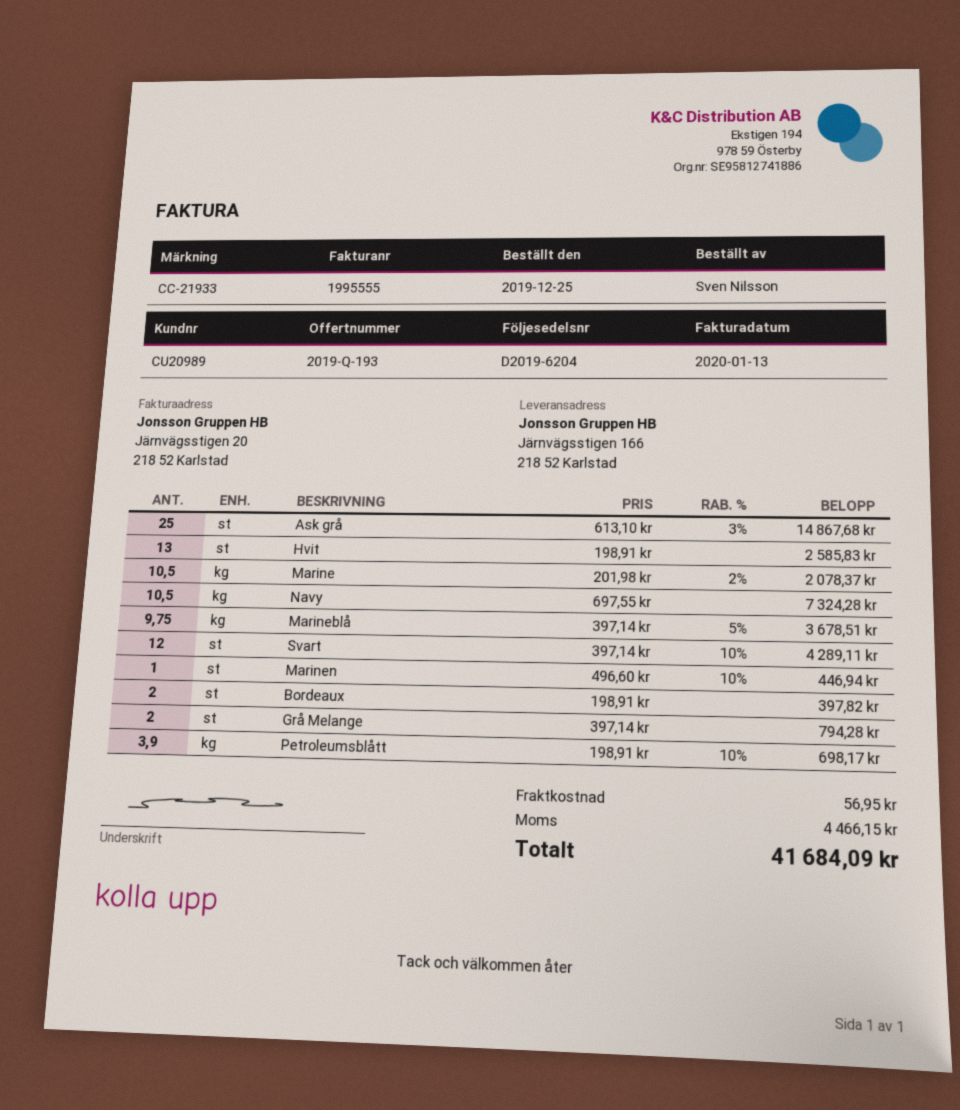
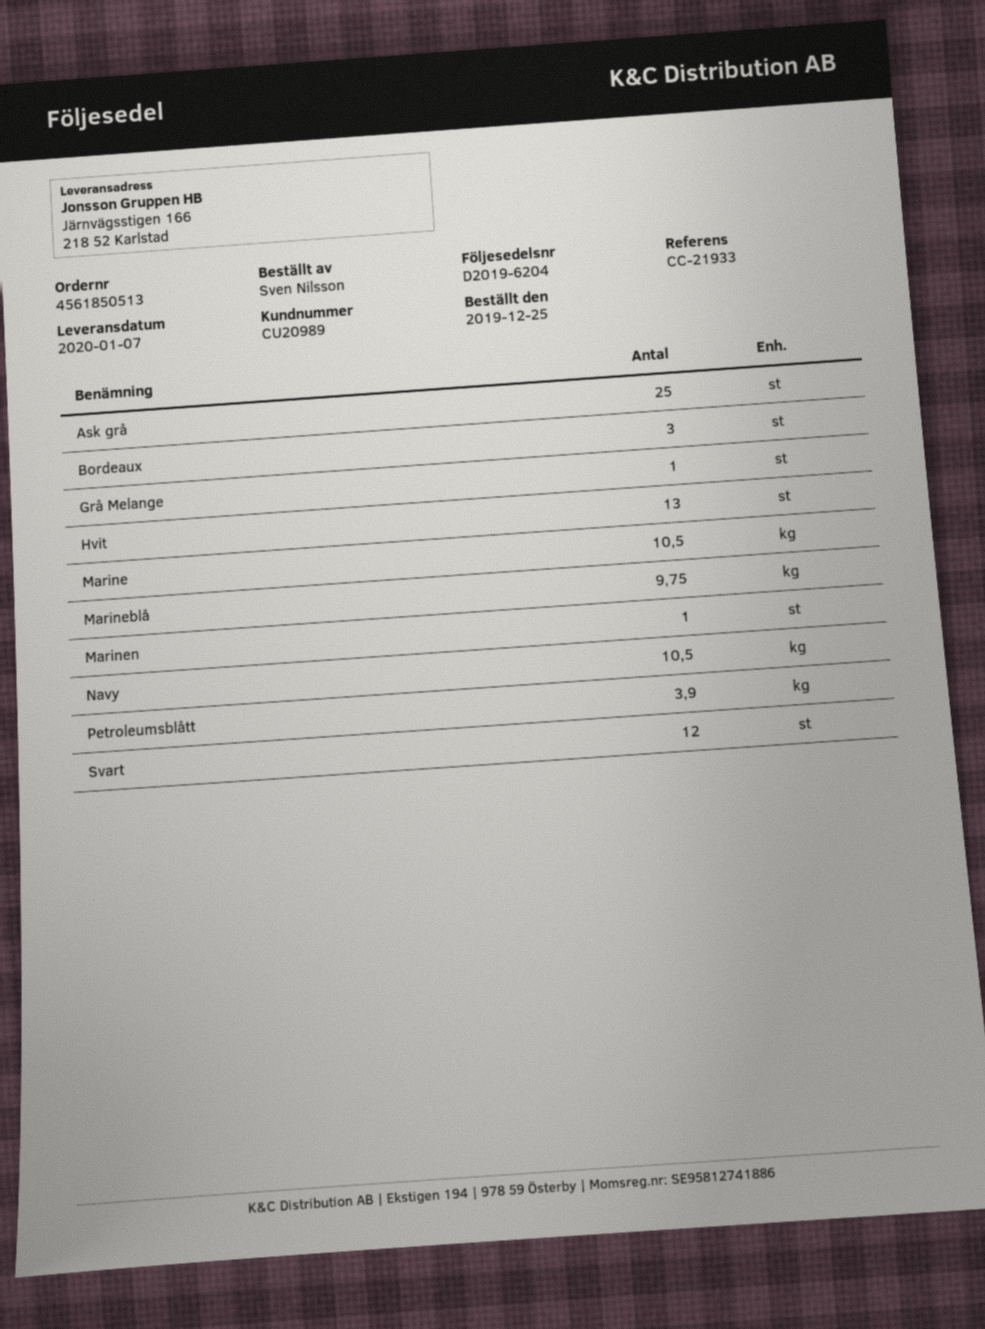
Bordeaux: 2 -> 3
Grå Melange: 2 -> 1

